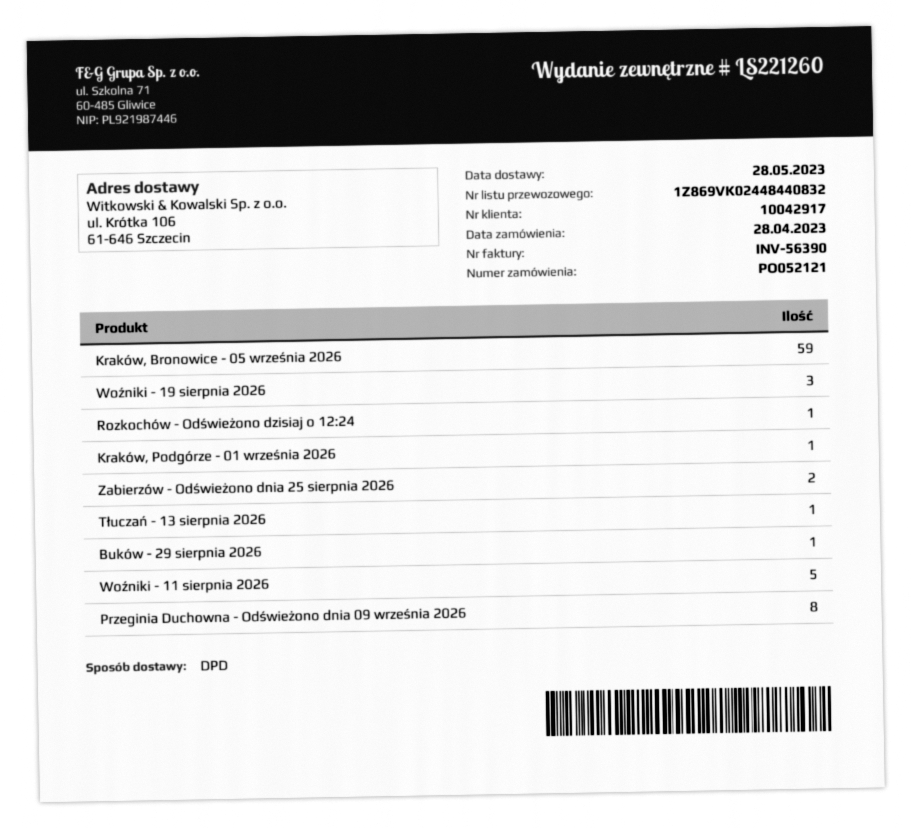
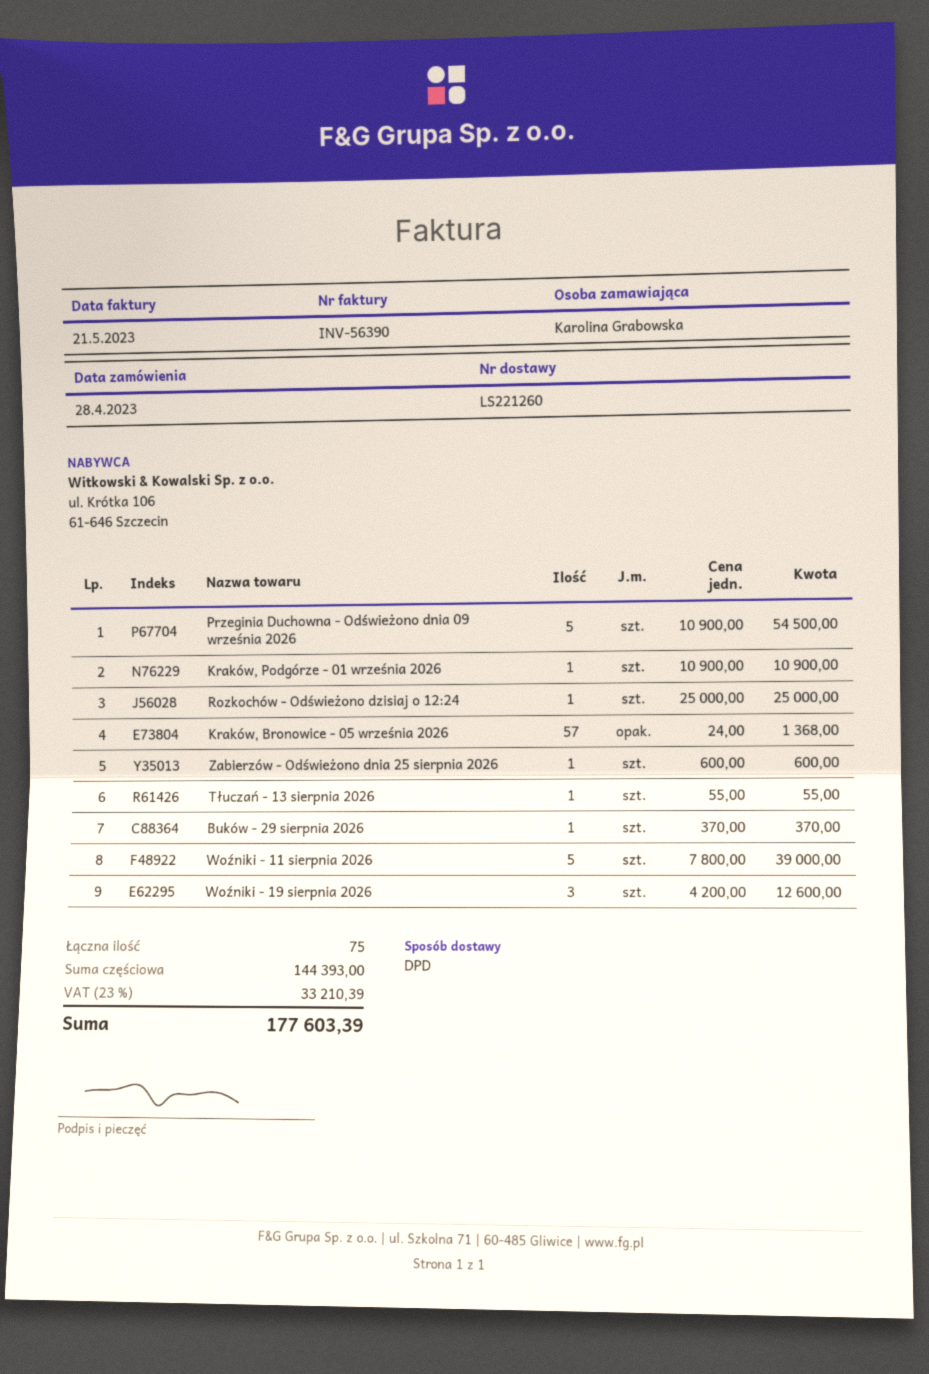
Kraków, Bronowice - 05 września 2026: 59 -> 57
Zabierzów - Odświeżono dnia 25 sierpnia 2026: 2 -> 1
Przeginia Duchowna - Odświeżono dnia 09 września 2026: 8 -> 5

